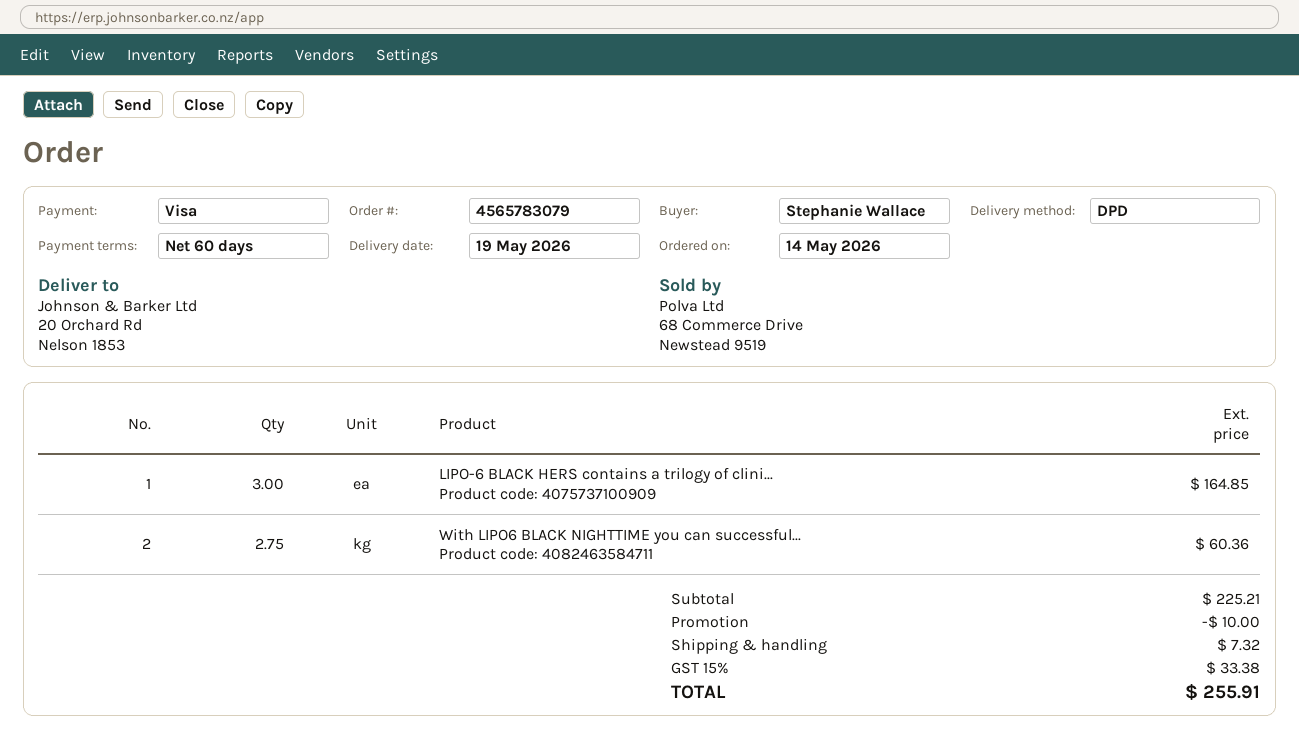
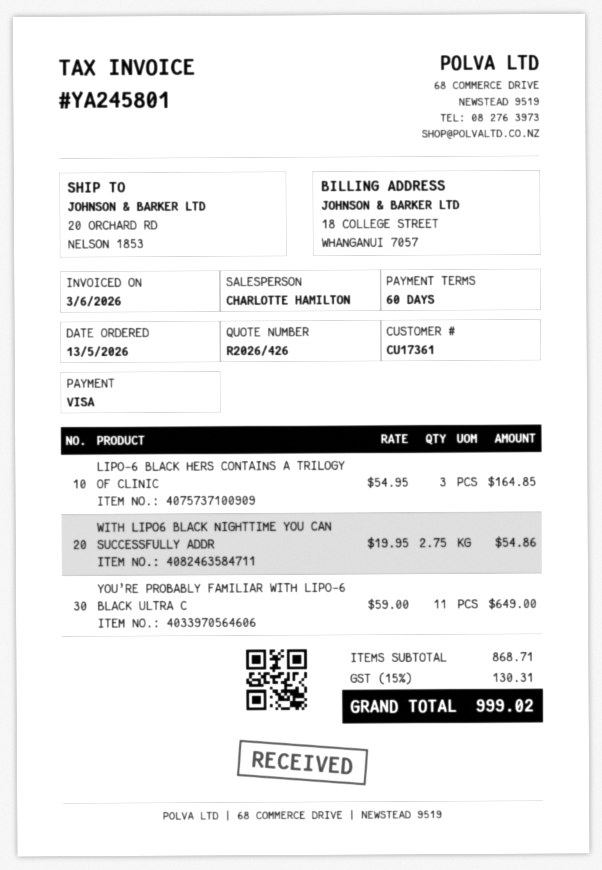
order date: 2026-05-14 -> 2026-05-13
With LIPO6 BLACK NIGHTTIME you can successful...: 2.75 for 60.36 -> 2.75 for 54.86
YOU’RE PROBABLY FAMILIAR WITH LIPO-6 BLACK ULTRA C: none -> 11 for 649.00
subtotal: 225.21 -> 868.71
discount: 10.00 -> none
shipping: 7.32 -> none
tax: 15% = 33.38 -> 15% = 130.31
total: 255.91 -> 999.02

